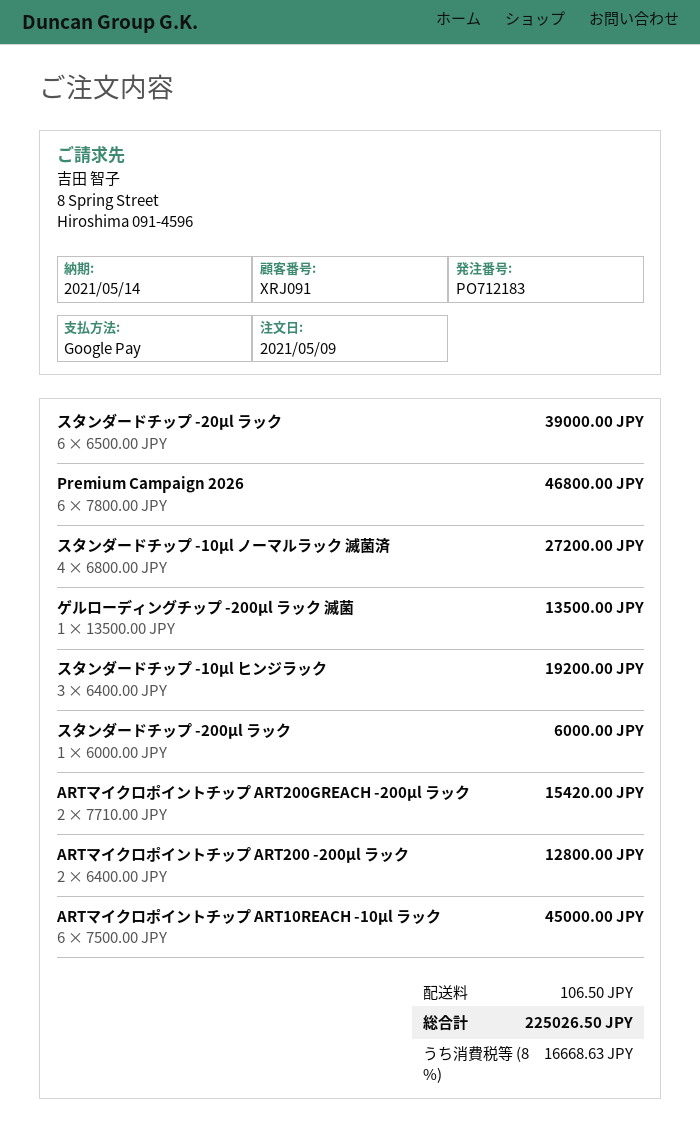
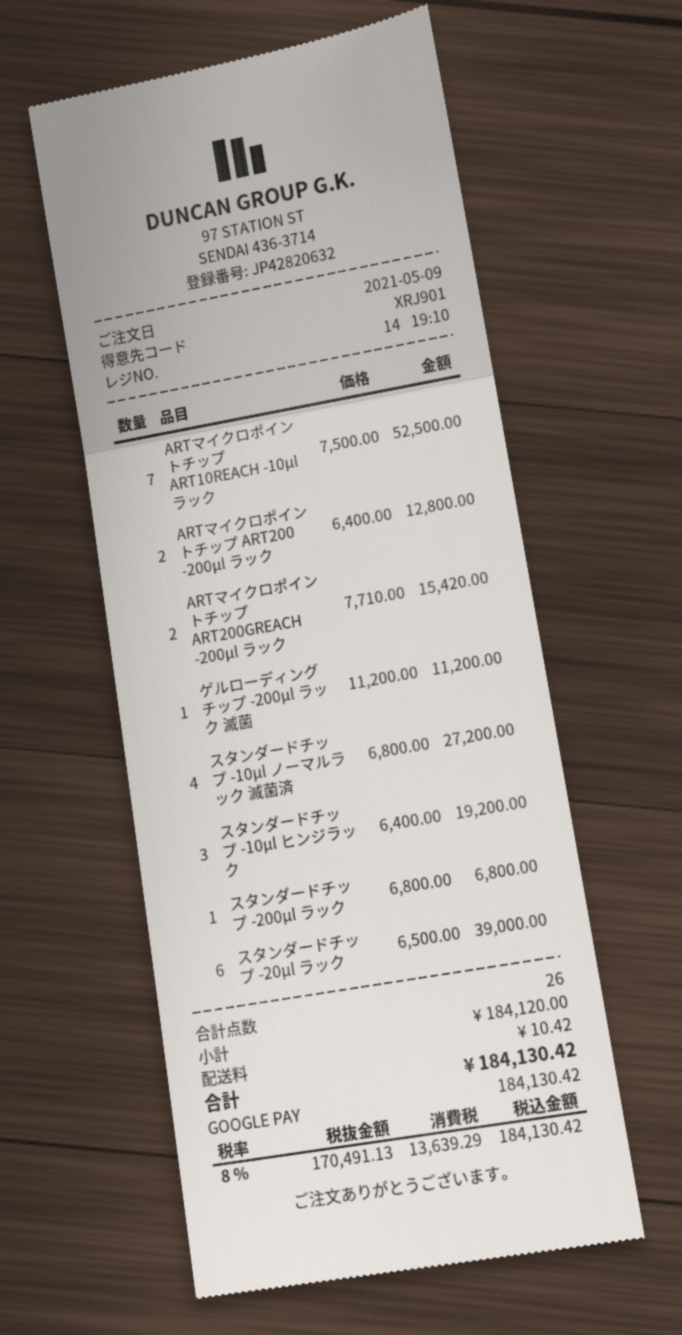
customer number: XRJ091 -> XRJ901
Premium Campaign 2026: 6 x 7800.00 = 46800.00 -> none
ゲルローディングチップ -200μl ラック 滅菌: 1 x 13500.00 = 13500.00 -> 1 x 11200.00 = 11200.00
スタンダードチップ -200μl ラック: 1 x 6000.00 = 6000.00 -> 1 x 6800.00 = 6800.00
ARTマイクロポイントチップ ART10REACH -10μl ラック: 6 x 7500.00 = 45000.00 -> 7 x 7500.00 = 52500.00
shipping: 106.50 -> 10.42
tax: 8% = 16668.63 -> 8% = 13639.29
total: 225026.50 -> 184130.42

